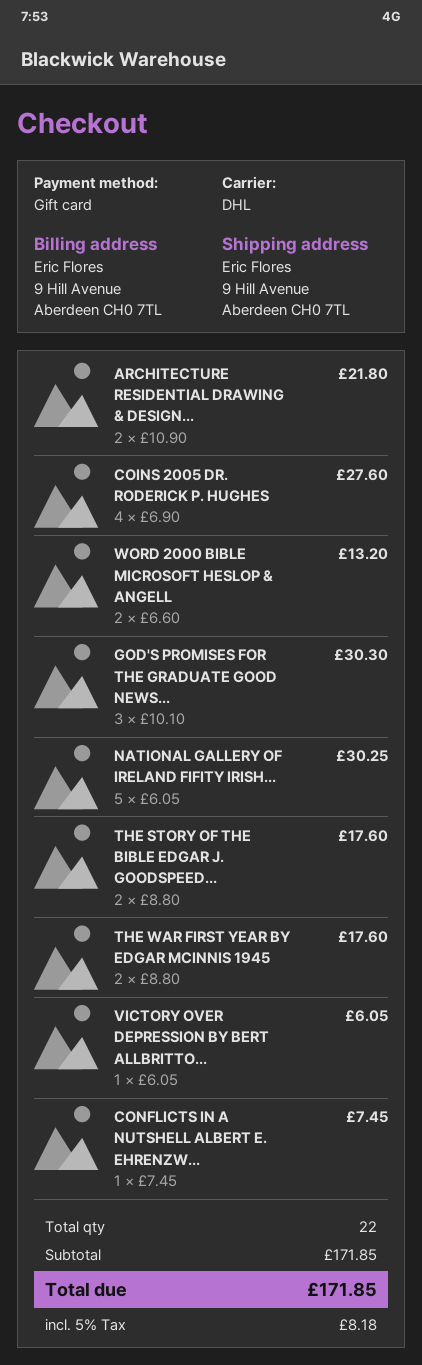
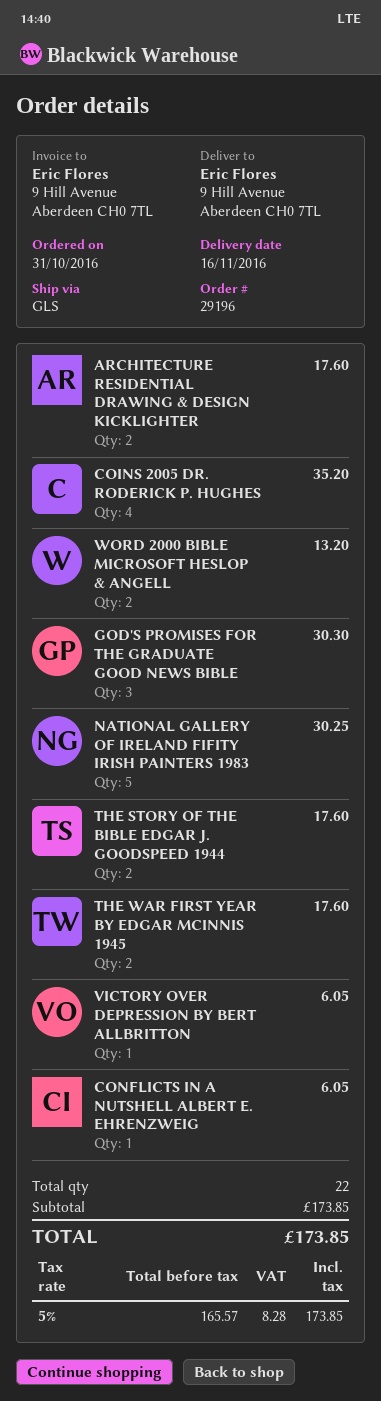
shipping method: DHL -> GLS
ARCHITECTURE RESIDENTIAL DRAWING & DESIGN...: 2 for 21.80 -> 2 for 17.60
COINS 2005 DR. RODERICK P. HUGHES: 4 for 27.60 -> 4 for 35.20
CONFLICTS IN A NUTSHELL ALBERT E. EHRENZW...: 1 for 7.45 -> 1 for 6.05
subtotal: 171.85 -> 173.85
tax: 5% = 8.18 -> 5% = 8.28
total: 171.85 -> 173.85

